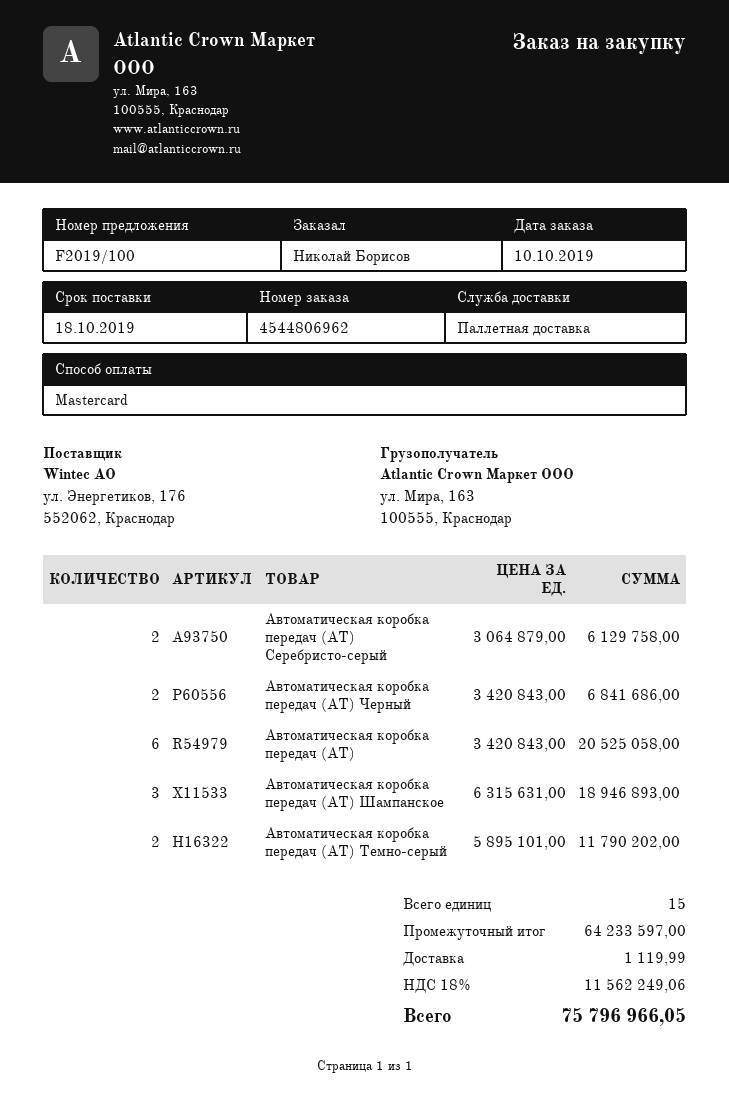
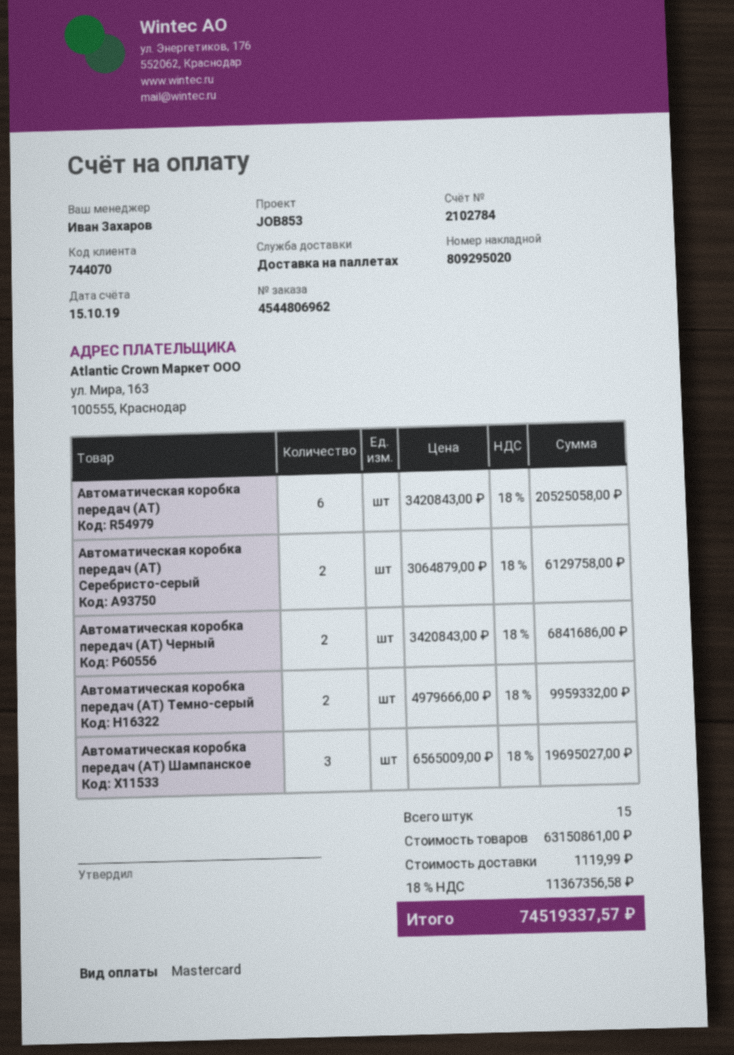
Автоматическая коробка передач (АТ) Шампанское: 3 x 6315631.00 = 18946893.00 -> 3 x 6565009.00 = 19695027.00
Автоматическая коробка передач (АТ) Темно-серый: 2 x 5895101.00 = 11790202.00 -> 2 x 4979666.00 = 9959332.00
subtotal: 64233597.00 -> 63150861.00
tax: 18% = 11562249.06 -> 18% = 11367356.58
total: 75796966.05 -> 74519337.57

